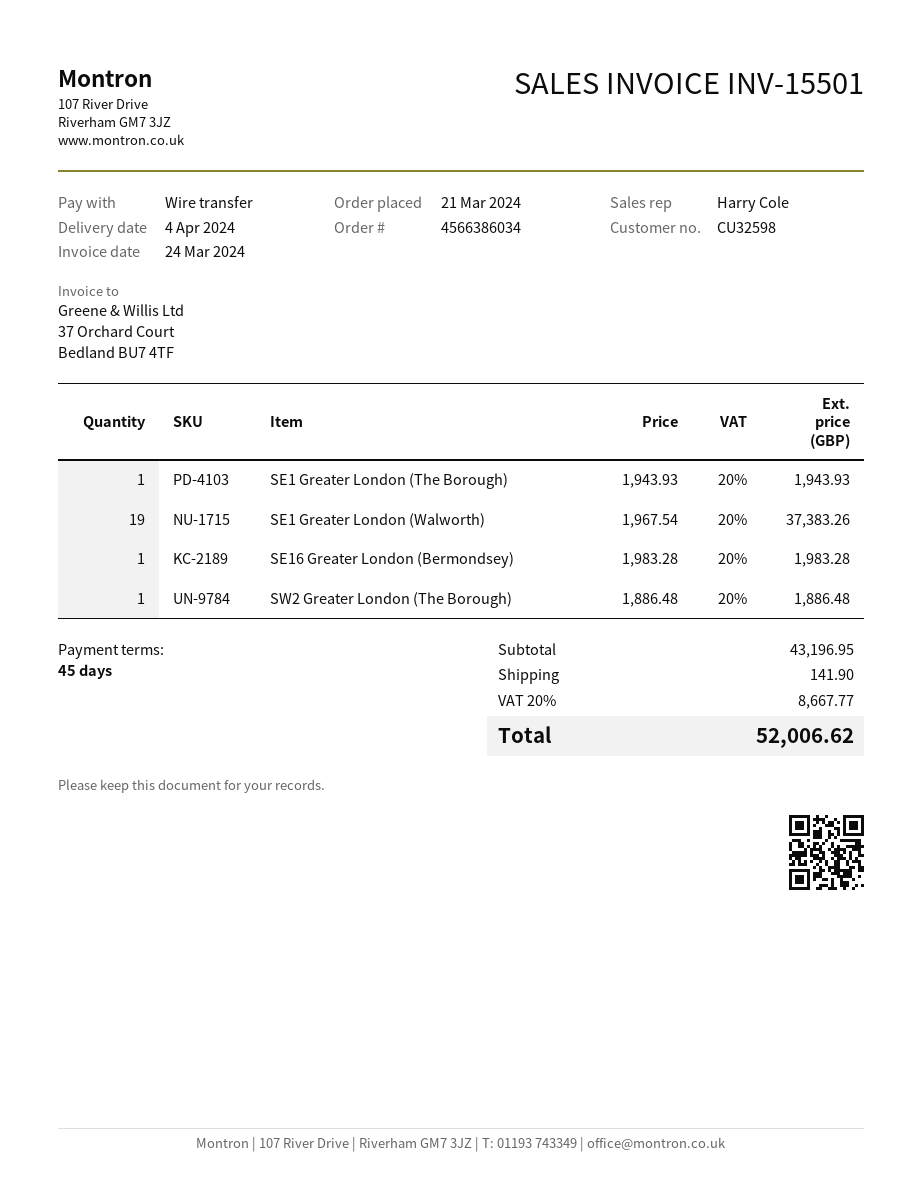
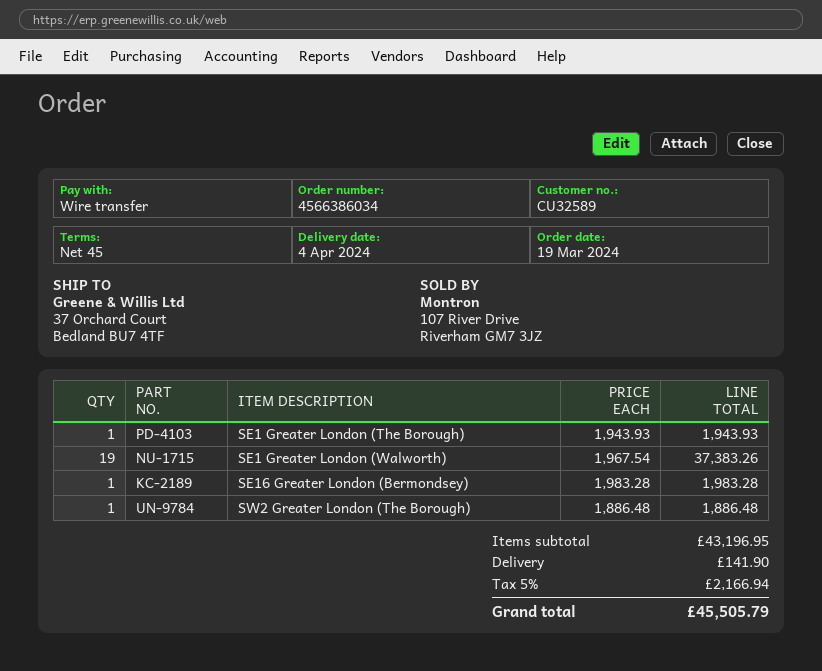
order date: 2024-03-21 -> 2024-03-19
customer number: CU32598 -> CU32589
tax: 20% = 8667.77 -> 5% = 2166.94
total: 52006.62 -> 45505.79

